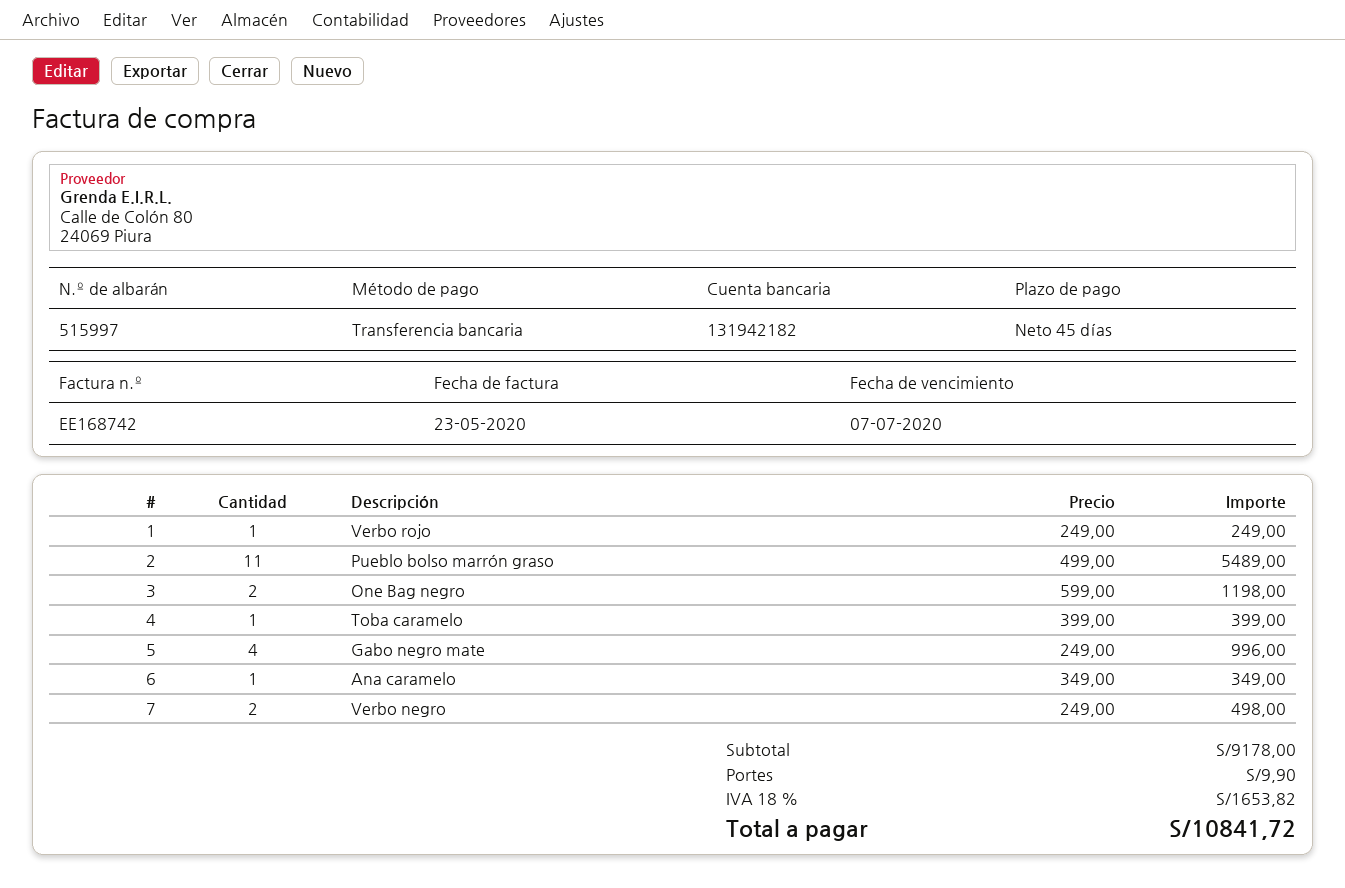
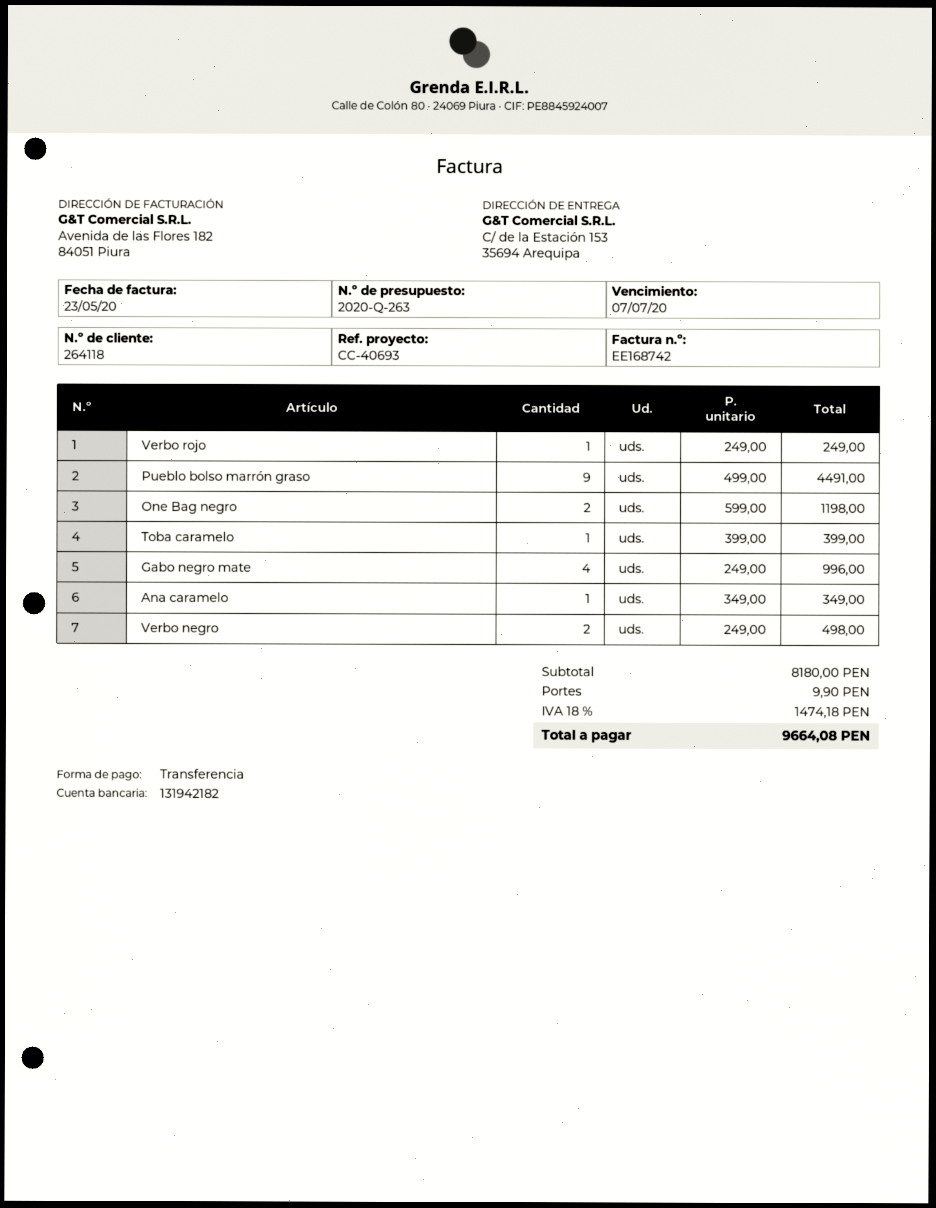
Pueblo bolso marrón graso: 11 x 499.00 = 5489.00 -> 9 x 499.00 = 4491.00
subtotal: 9178.00 -> 8180.00
tax: 18% = 1653.82 -> 18% = 1474.18
total: 10841.72 -> 9664.08

